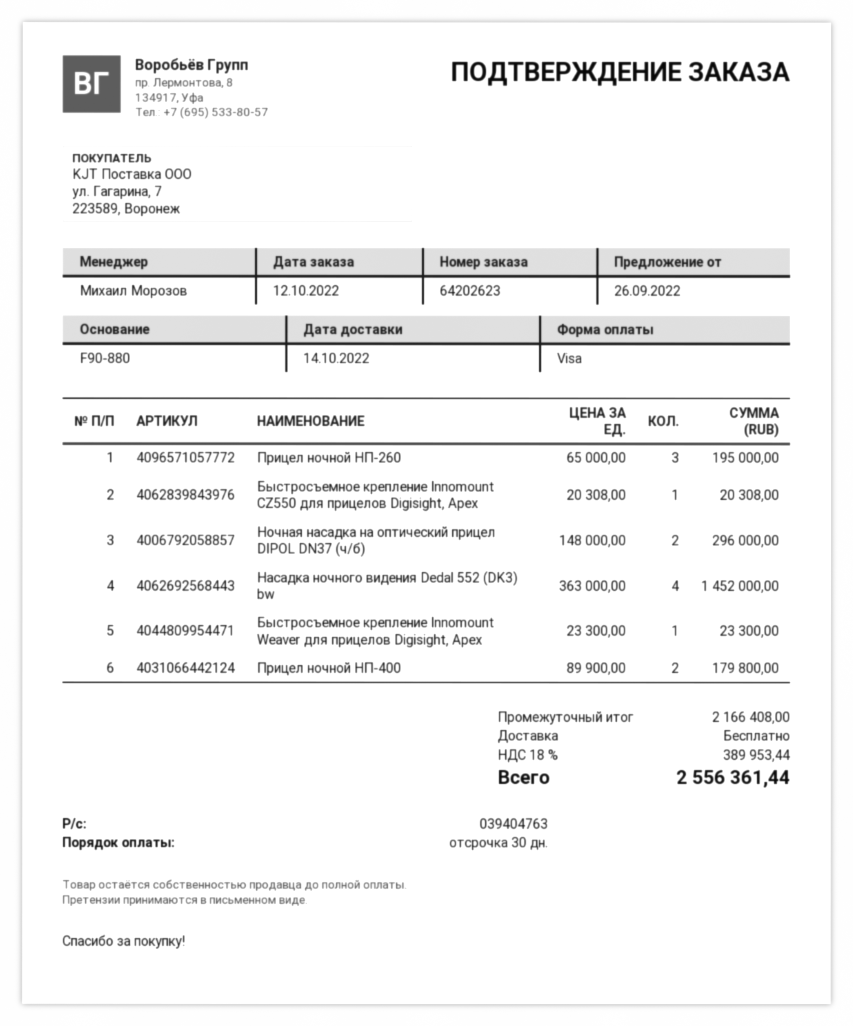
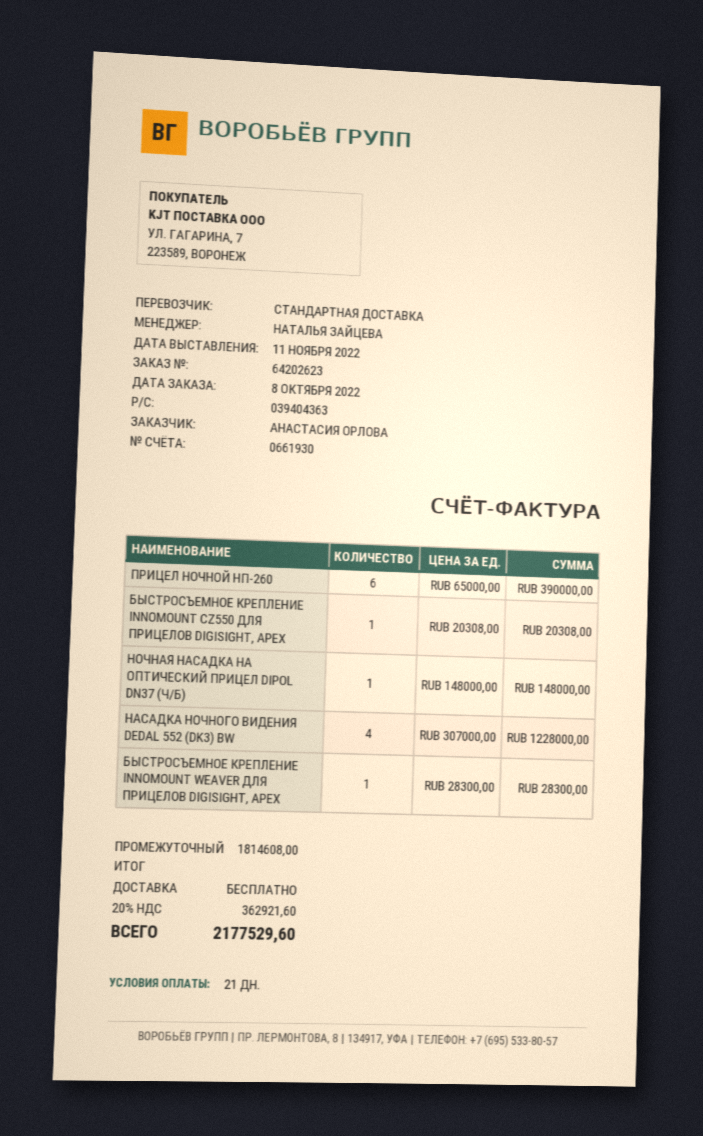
order date: 2022-10-12 -> 2022-10-08
payment terms: 30 days -> 21 days
sales rep: Михаил Морозов -> НАТАЛЬЯ ЗАЙЦЕВА
bank account: 039404763 -> 039404363
Прицел ночной НП-260: 3 x 65000.00 = 195000.00 -> 6 x 65000.00 = 390000.00
Ночная насадка на оптический прицел DIPOL DN37 (ч/б): 2 x 148000.00 = 296000.00 -> 1 x 148000.00 = 148000.00
Насадка ночного видения Dedal 552 (DK3) bw: 4 x 363000.00 = 1452000.00 -> 4 x 307000.00 = 1228000.00
Быстросъемное крепление Innomount Weaver для прицелов Digisight, Apex: 1 x 23300.00 = 23300.00 -> 1 x 28300.00 = 28300.00
Прицел ночной НП-400: 2 x 89900.00 = 179800.00 -> none
subtotal: 2166408.00 -> 1814608.00
tax: 18% = 389953.44 -> 20% = 362921.60
total: 2556361.44 -> 2177529.60

